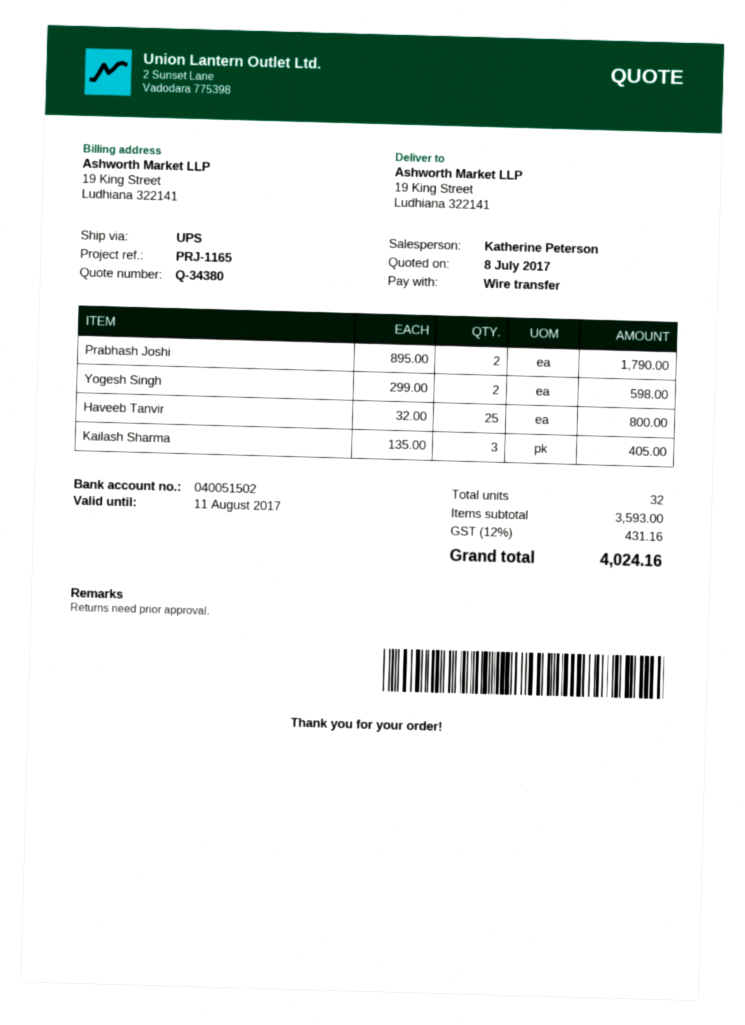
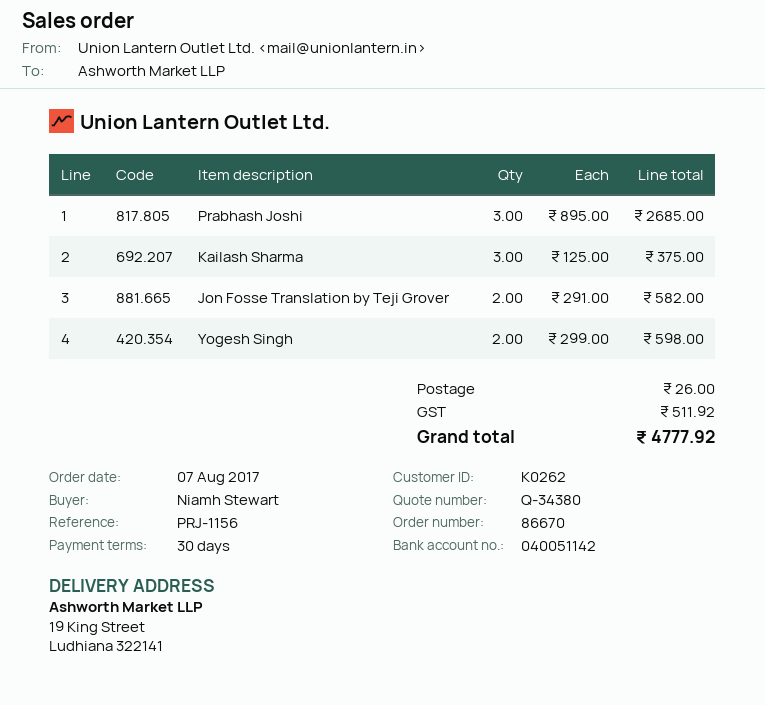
reference: PRJ-1165 -> PRJ-1156
bank account: 040051502 -> 040051142
Prabhash Joshi: 2 x 895.00 = 1790.00 -> 3 x 895.00 = 2685.00
Haveeb Tanvir: 25 x 32.00 = 800.00 -> none
Kailash Sharma: 3 x 135.00 = 405.00 -> 3 x 125.00 = 375.00
Jon Fosse Translation by Teji Grover: none -> 2 x 291.00 = 582.00
shipping: none -> 26.00
tax: 431.16 -> 511.92
total: 4024.16 -> 4777.92

